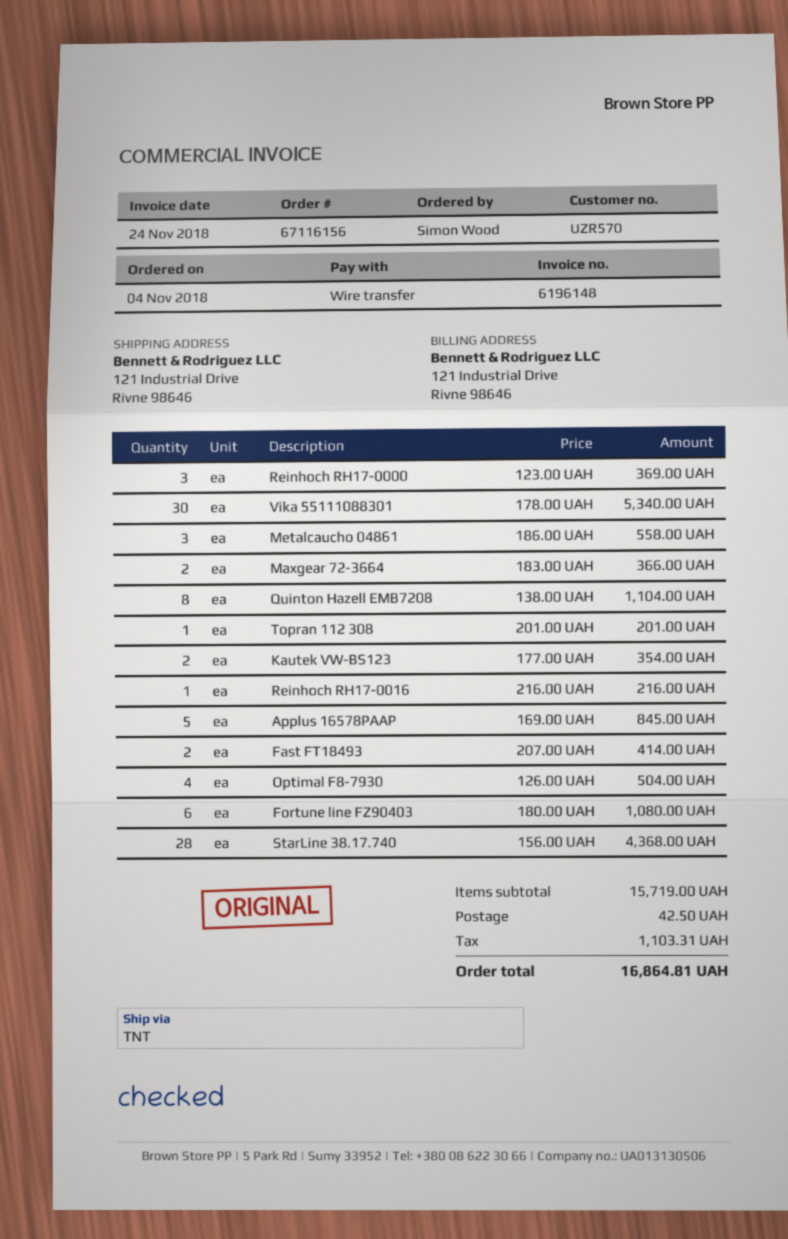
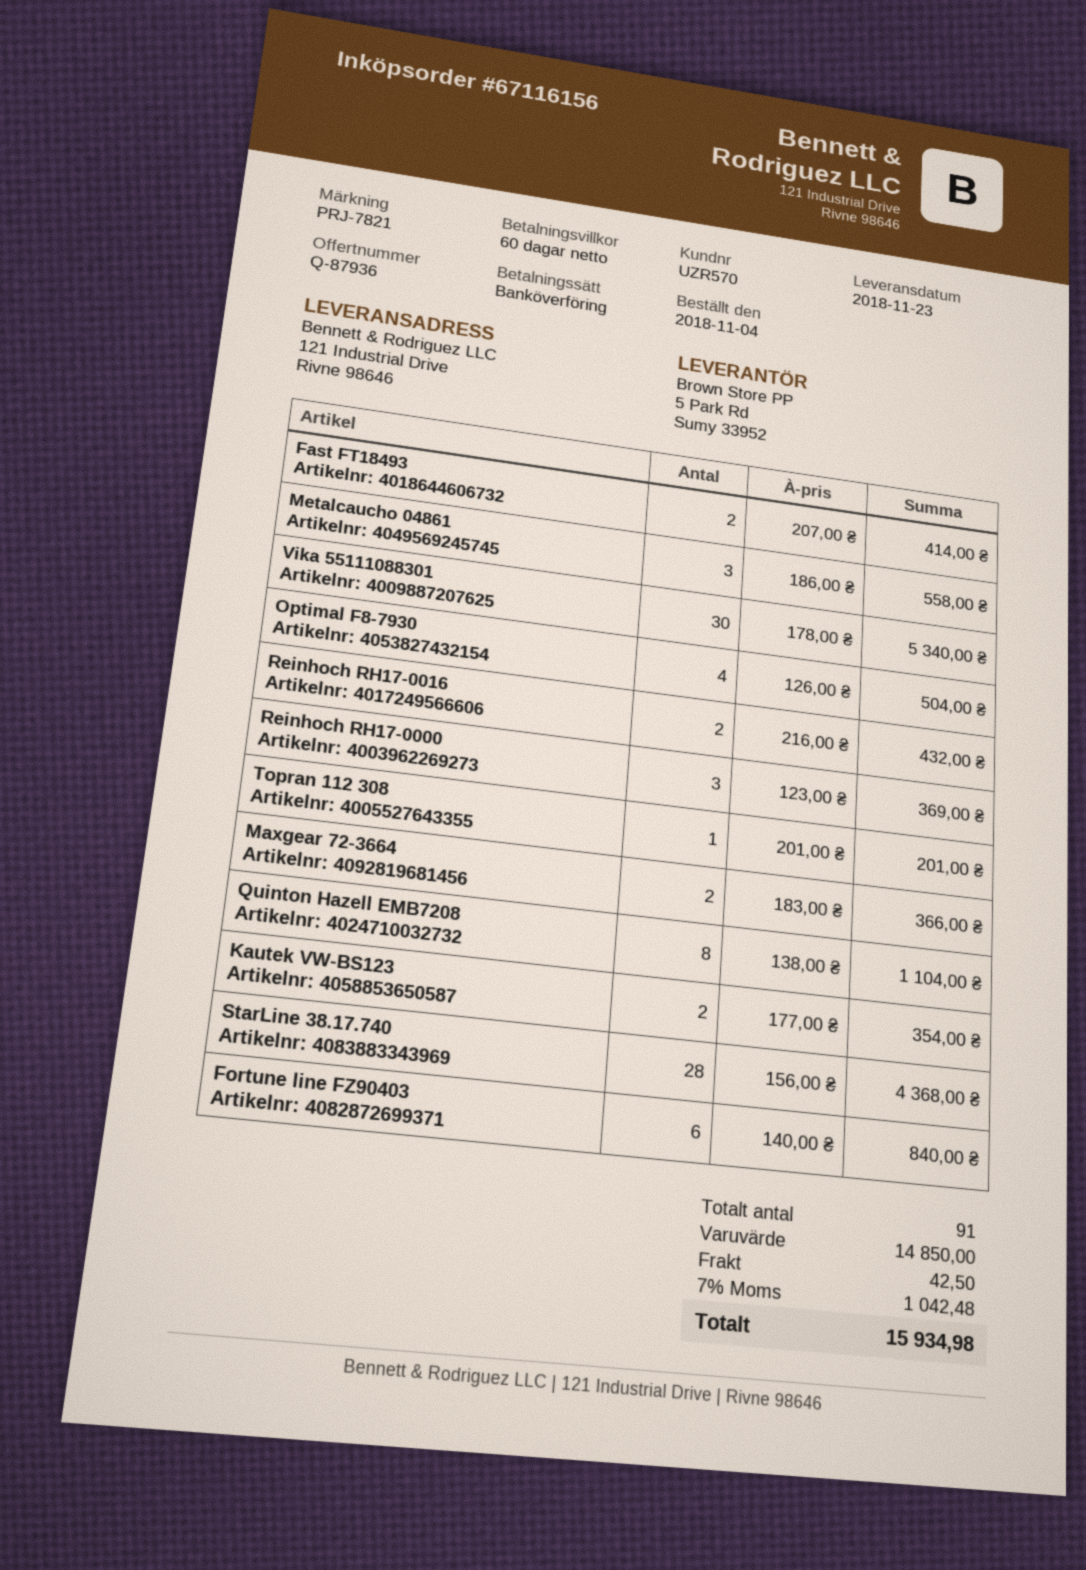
Reinhoch RH17-0016: 1 x 216.00 = 216.00 -> 2 x 216.00 = 432.00
Applus 16578PAAP: 5 x 169.00 = 845.00 -> none
Fortune line FZ90403: 6 x 180.00 = 1080.00 -> 6 x 140.00 = 840.00
subtotal: 15719.00 -> 14850.00
tax: 1103.31 -> 1042.48
total: 16864.81 -> 15934.98

